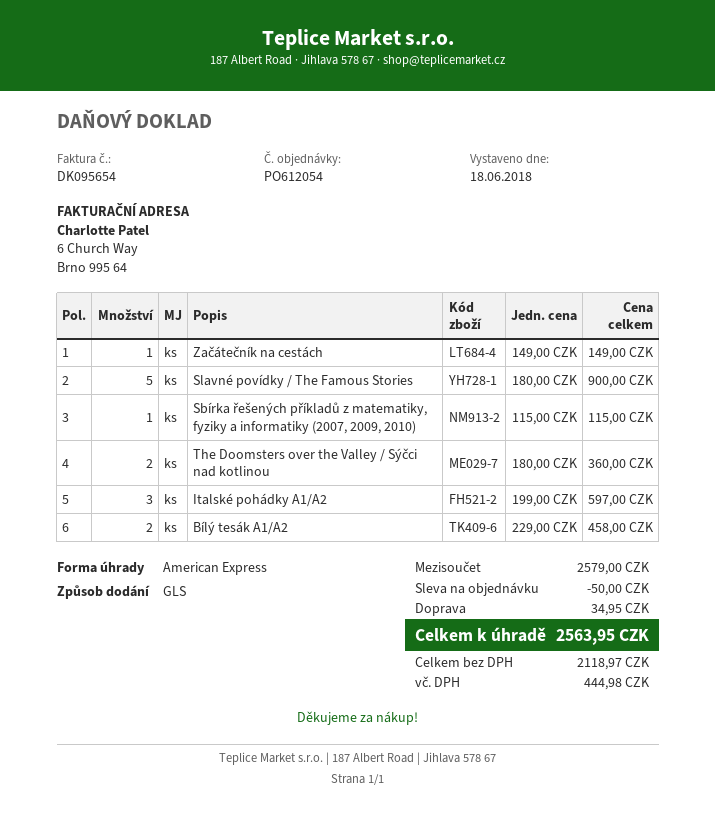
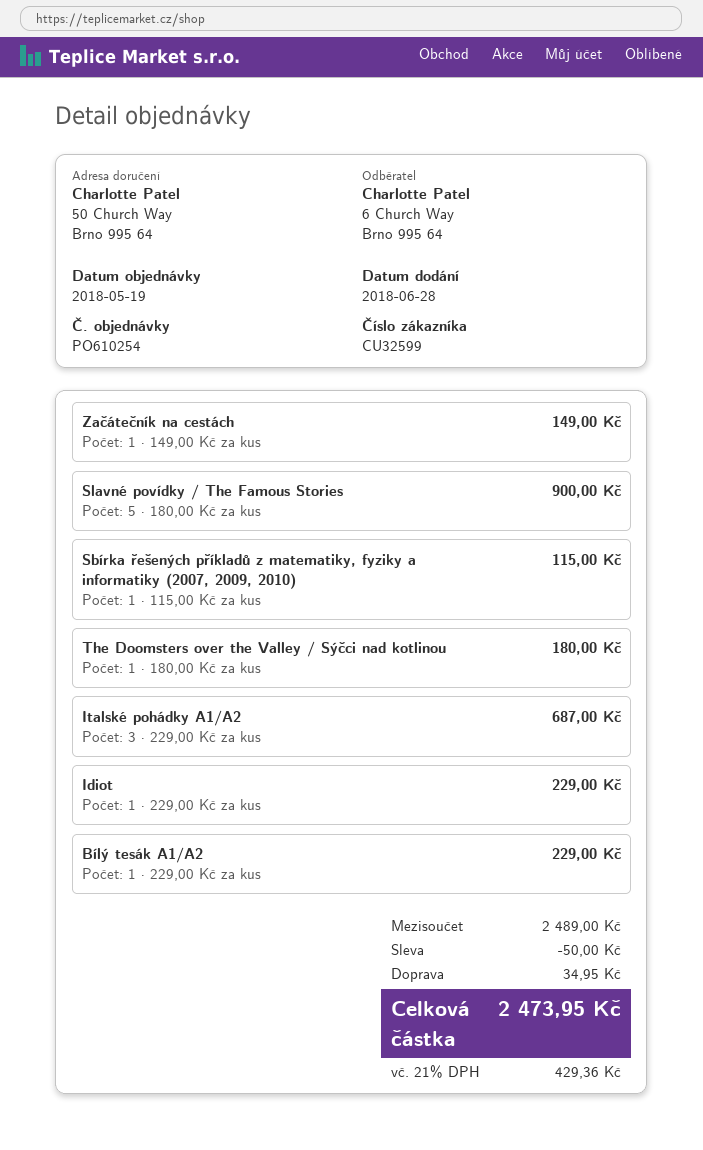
order number: PO612054 -> PO610254
The Doomsters over the Valley / Sýčci nad kotlinou: 2 x 180.00 = 360.00 -> 1 x 180.00 = 180.00
Italské pohádky A1/A2: 3 x 199.00 = 597.00 -> 3 x 229.00 = 687.00
Bílý tesák A1/A2: 2 x 229.00 = 458.00 -> 1 x 229.00 = 229.00
Idiot: none -> 1 x 229.00 = 229.00
subtotal: 2579.00 -> 2489.00
tax: 444.98 -> 429.36
total: 2563.95 -> 2473.95

